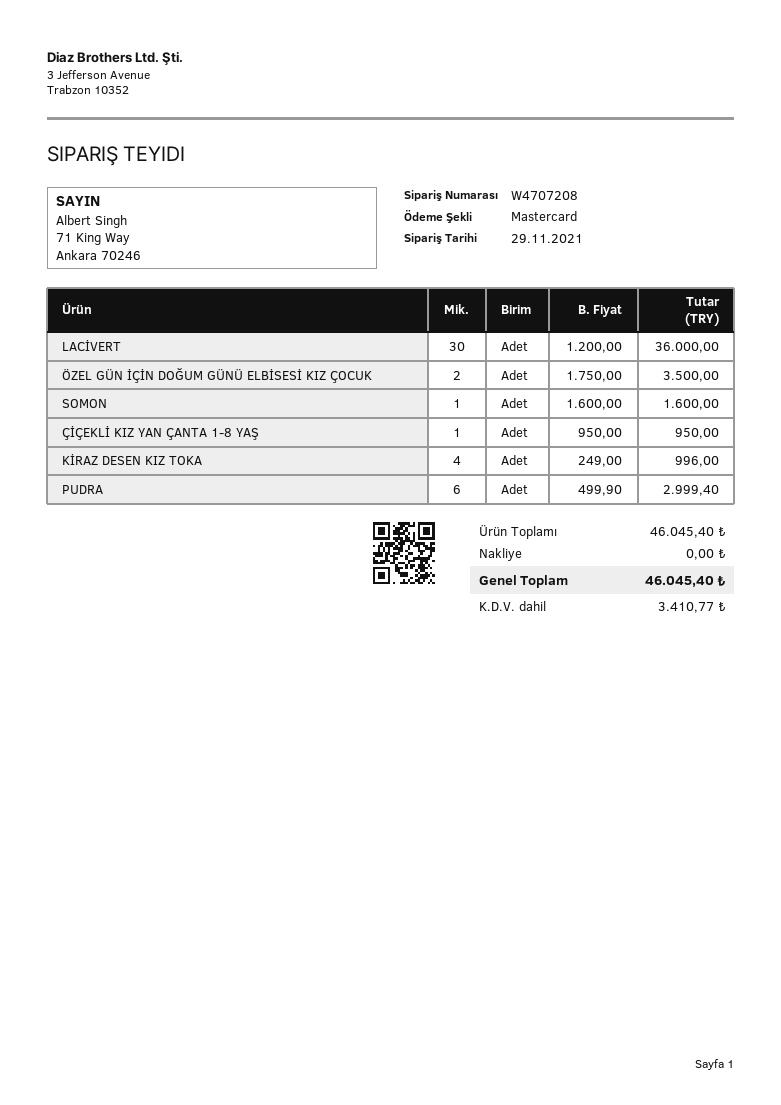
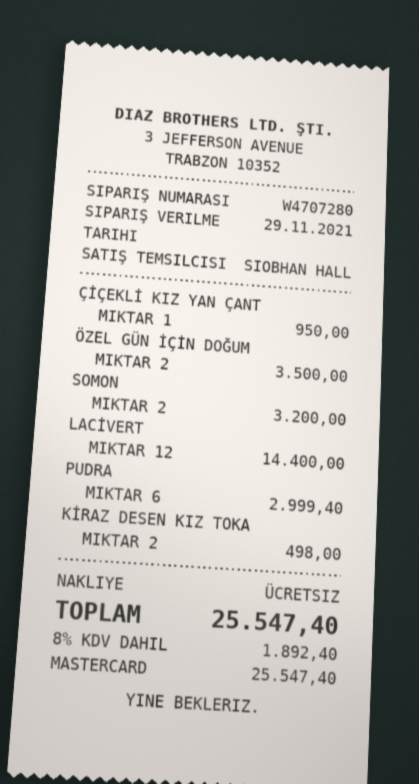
order number: W4707208 -> W4707280
LACİVERT: 30 for 36000.00 -> 12 for 14400.00
SOMON: 1 for 1600.00 -> 2 for 3200.00
KİRAZ DESEN KIZ TOKA: 4 for 996.00 -> 2 for 498.00
tax: 3410.77 -> 1892.40
total: 46045.40 -> 25547.40

